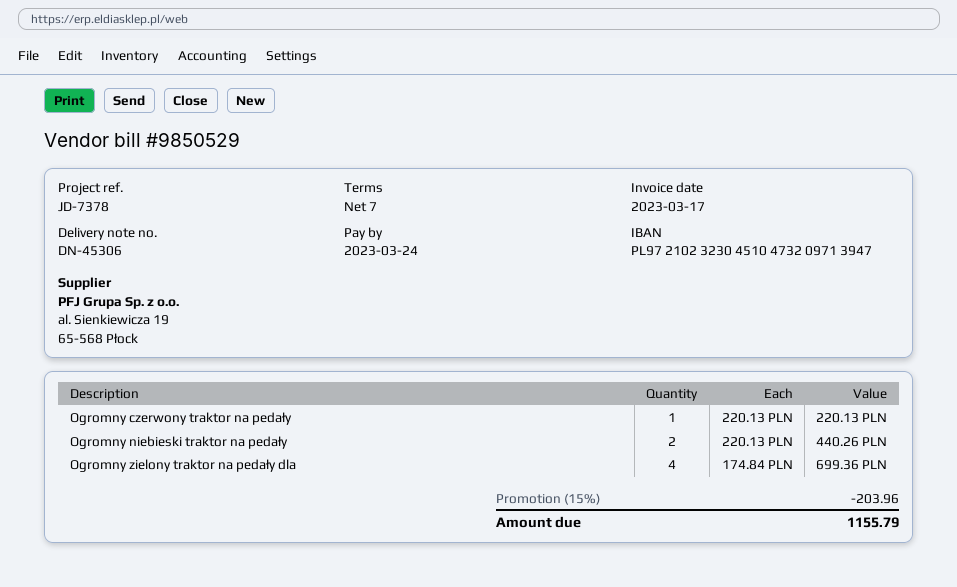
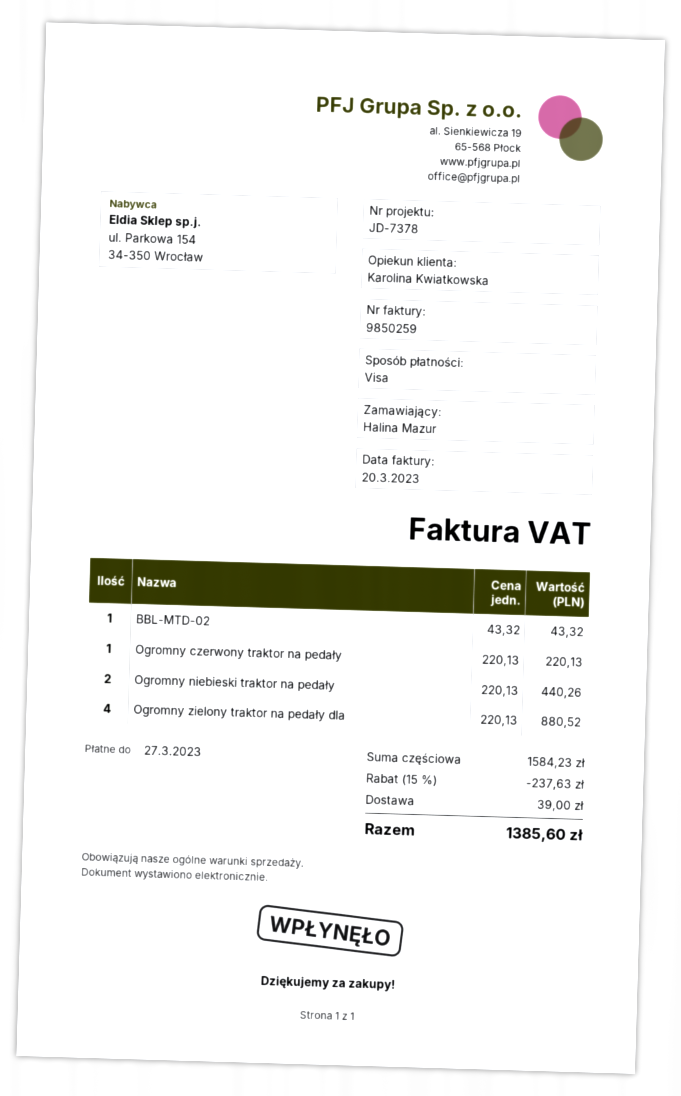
invoice number: 9850529 -> 9850259
invoice date: 2023-03-17 -> 2023-03-20
due date: 2023-03-24 -> 2023-03-27
Ogromny zielony traktor na pedały dla: 4 x 174.84 = 699.36 -> 4 x 220.13 = 880.52
BBL-MTD-02: none -> 1 x 43.32 = 43.32
discount: 15% = 203.96 -> 15% = 237.63
shipping: none -> 39.00
total: 1155.79 -> 1385.60

